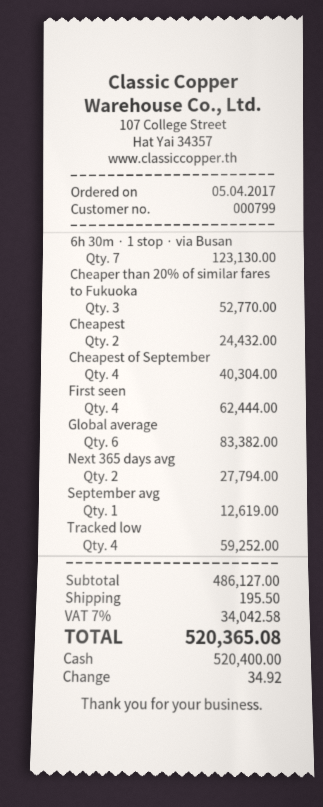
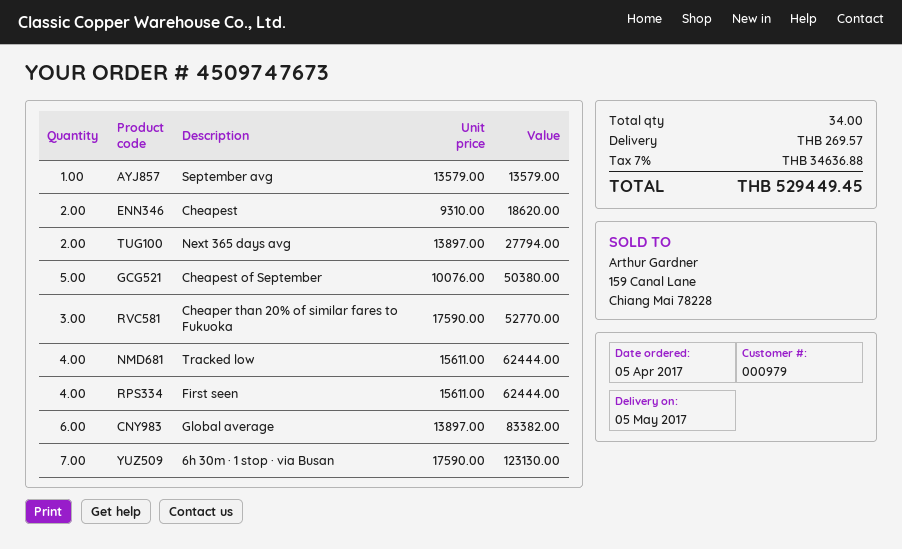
customer number: 000799 -> 000979
Cheapest: 2 for 24432.00 -> 2 for 18620.00
Cheapest of September: 4 for 40304.00 -> 5 for 50380.00
September avg: 1 for 12619.00 -> 1 for 13579.00
Tracked low: 4 for 59252.00 -> 4 for 62444.00
shipping: 195.50 -> 269.57
tax: 7% = 34042.58 -> 7% = 34636.88
total: 520365.08 -> 529449.45

